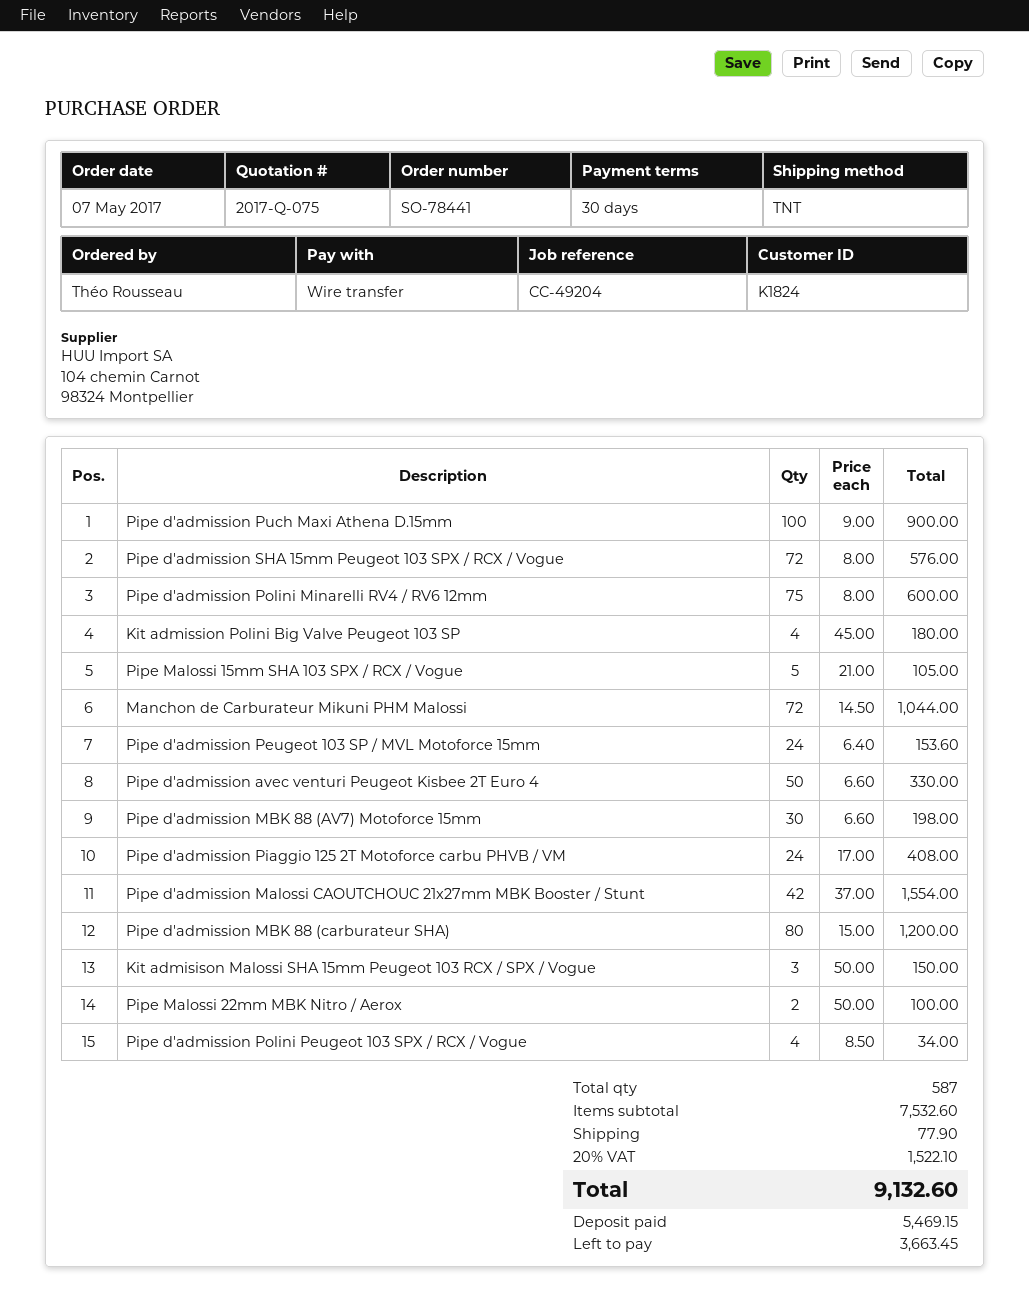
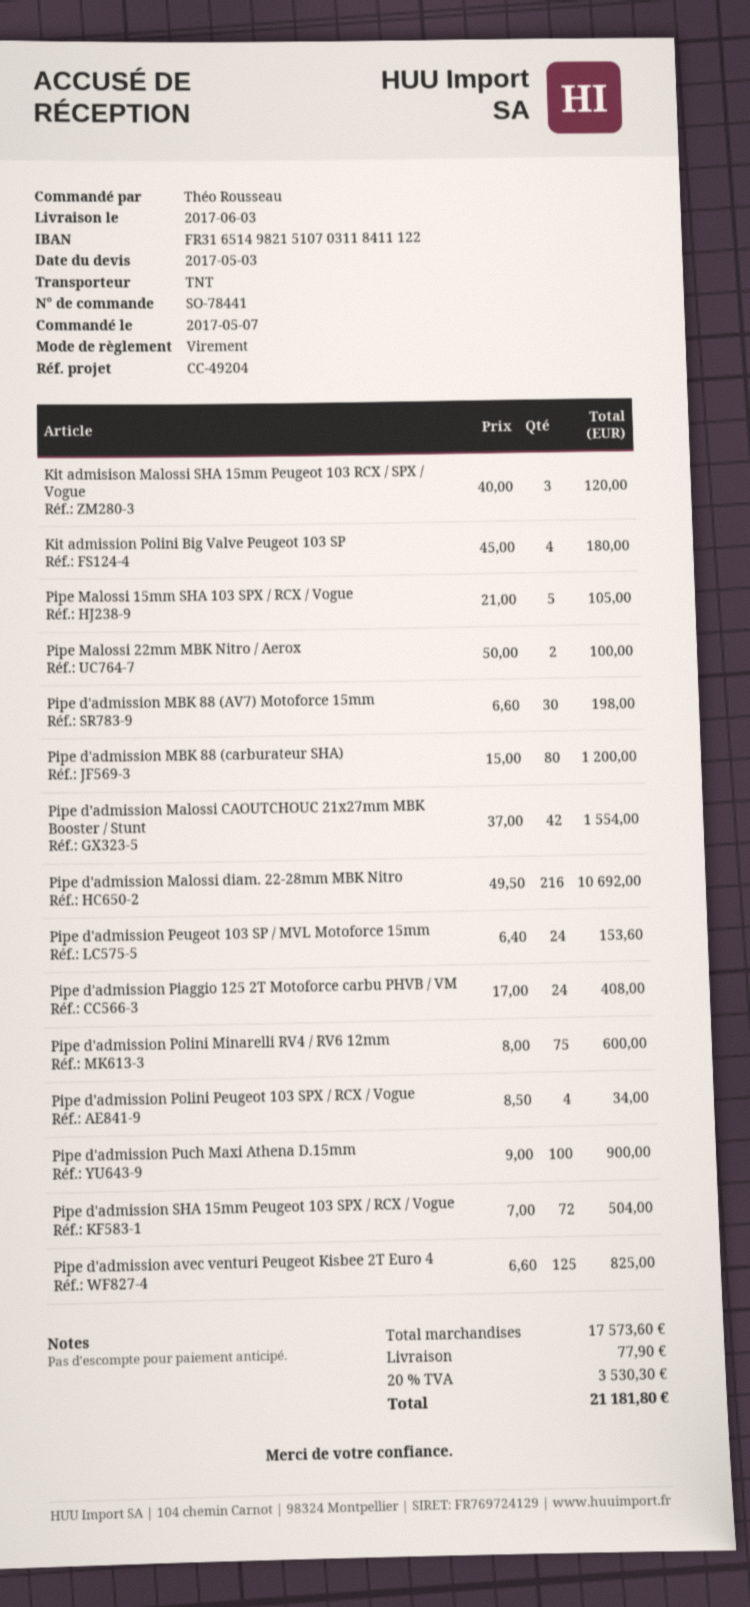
Pipe d'admission SHA 15mm Peugeot 103 SPX / RCX / Vogue: 72 x 8.00 = 576.00 -> 72 x 7.00 = 504.00
Manchon de Carburateur Mikuni PHM Malossi: 72 x 14.50 = 1044.00 -> none
Pipe d'admission avec venturi Peugeot Kisbee 2T Euro 4: 50 x 6.60 = 330.00 -> 125 x 6.60 = 825.00
Kit admisison Malossi SHA 15mm Peugeot 103 RCX / SPX / Vogue: 3 x 50.00 = 150.00 -> 3 x 40.00 = 120.00
Pipe d'admission Malossi diam. 22-28mm MBK Nitro: none -> 216 x 49.50 = 10692.00
subtotal: 7532.60 -> 17573.60
tax: 20% = 1522.10 -> 20% = 3530.30
total: 9132.60 -> 21181.80

